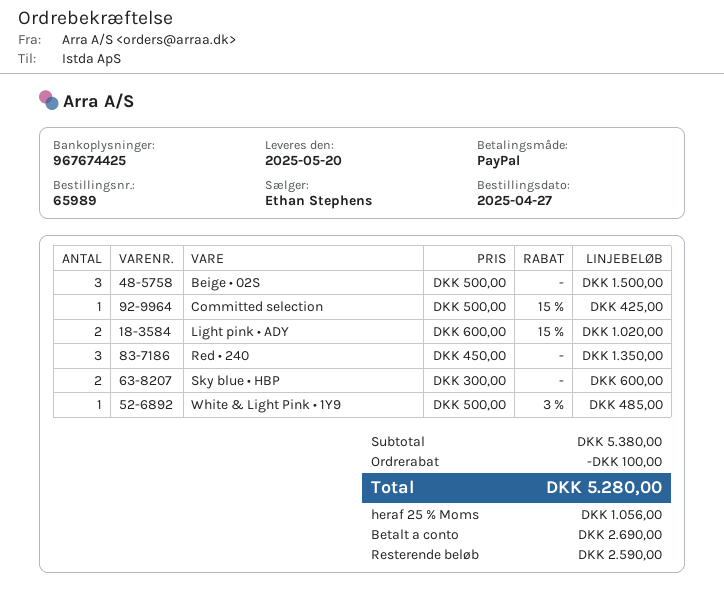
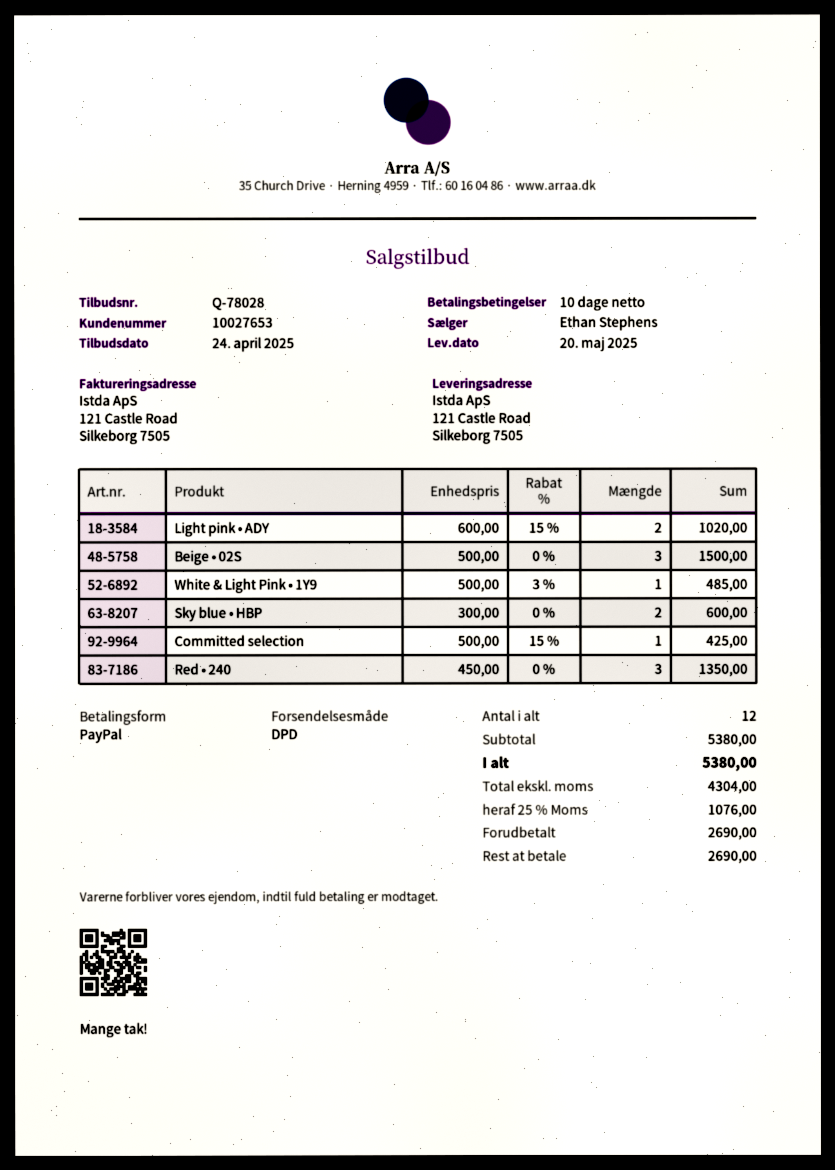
discount: 100.00 -> none
tax: 25% = 1056.00 -> 25% = 1076.00
total: 5280.00 -> 5380.00
balance: 2590.00 -> 2690.00

